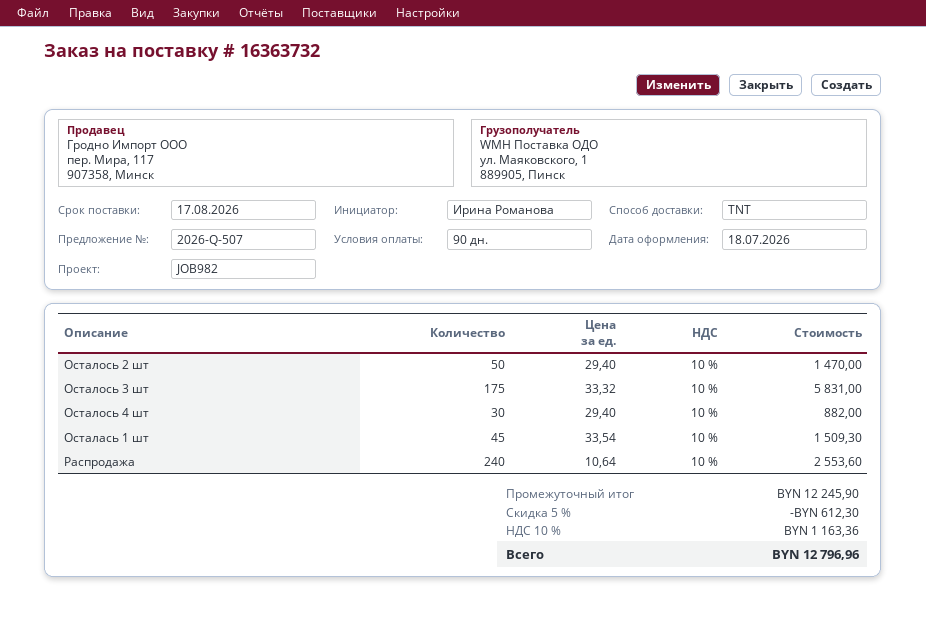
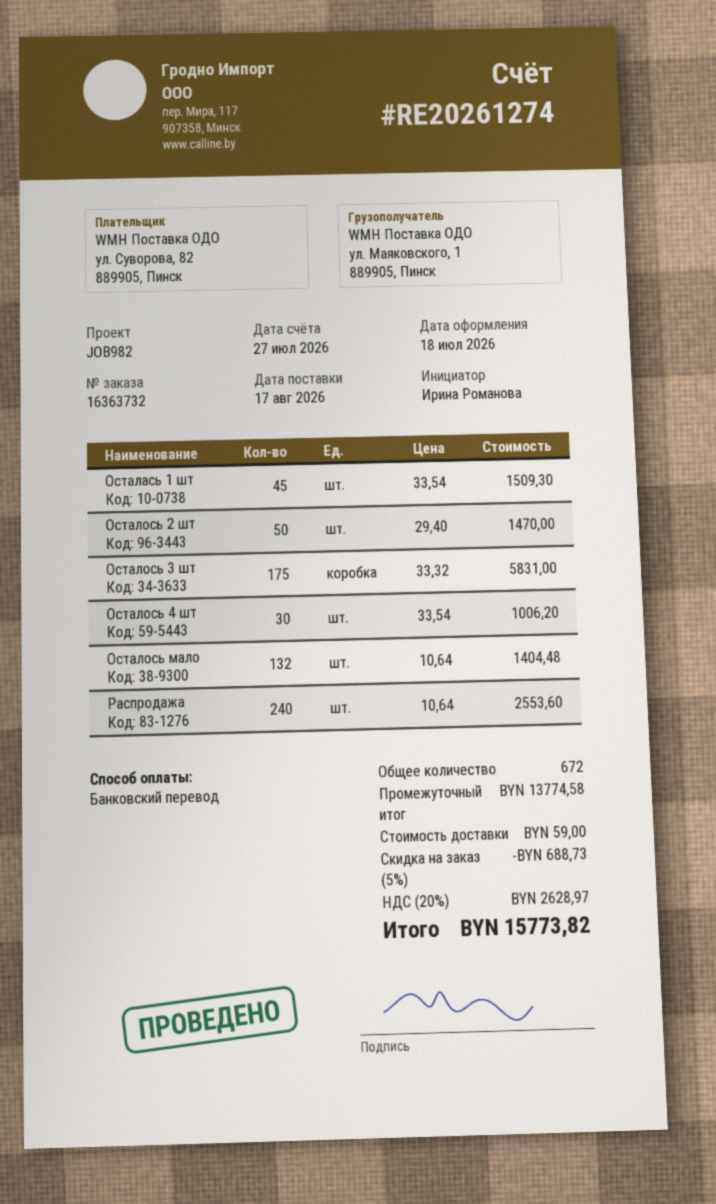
Осталось 4 шт: 30 x 29.40 = 882.00 -> 30 x 33.54 = 1006.20
Осталось мало: none -> 132 x 10.64 = 1404.48
subtotal: 12245.90 -> 13774.58
discount: 5% = 612.30 -> 5% = 688.73
shipping: none -> 59.00
tax: 10% = 1163.36 -> 20% = 2628.97
total: 12796.96 -> 15773.82

